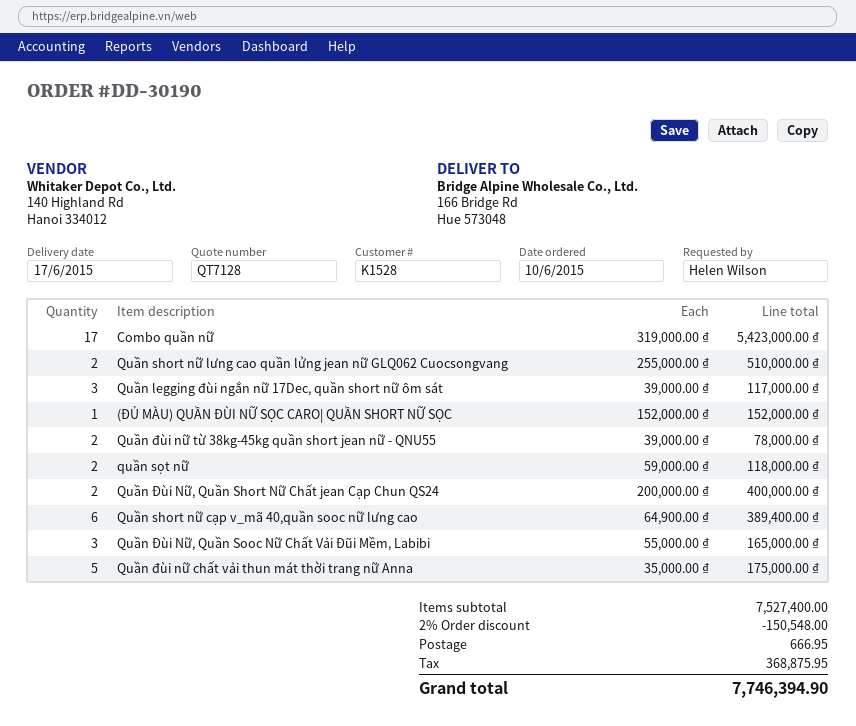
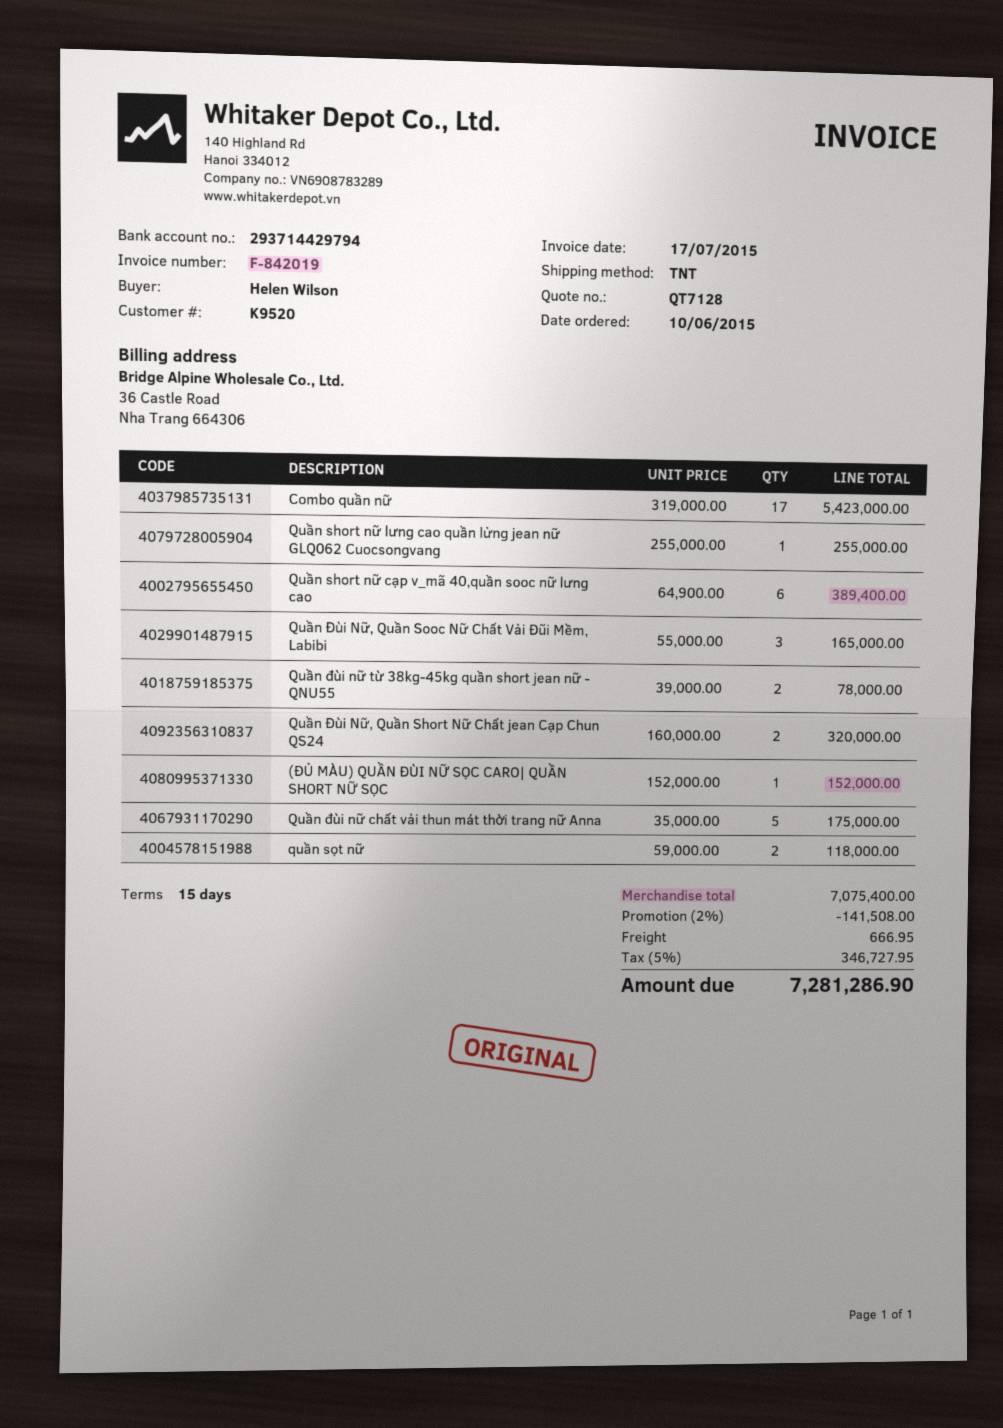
customer number: K1528 -> K9520
Quần short nữ lưng cao quần lửng jean nữ GLQ062 Cuocsongvang: 2 x 255000.00 = 510000.00 -> 1 x 255000.00 = 255000.00
Quần legging đùi ngắn nữ 17Dec, quần short nữ ôm sát: 3 x 39000.00 = 117000.00 -> none
Quần Đùi Nữ, Quần Short Nữ Chất jean Cạp Chun QS24: 2 x 200000.00 = 400000.00 -> 2 x 160000.00 = 320000.00
subtotal: 7527400.00 -> 7075400.00
discount: 2% = 150548.00 -> 2% = 141508.00
tax: 368875.95 -> 346727.95
total: 7746394.90 -> 7281286.90

